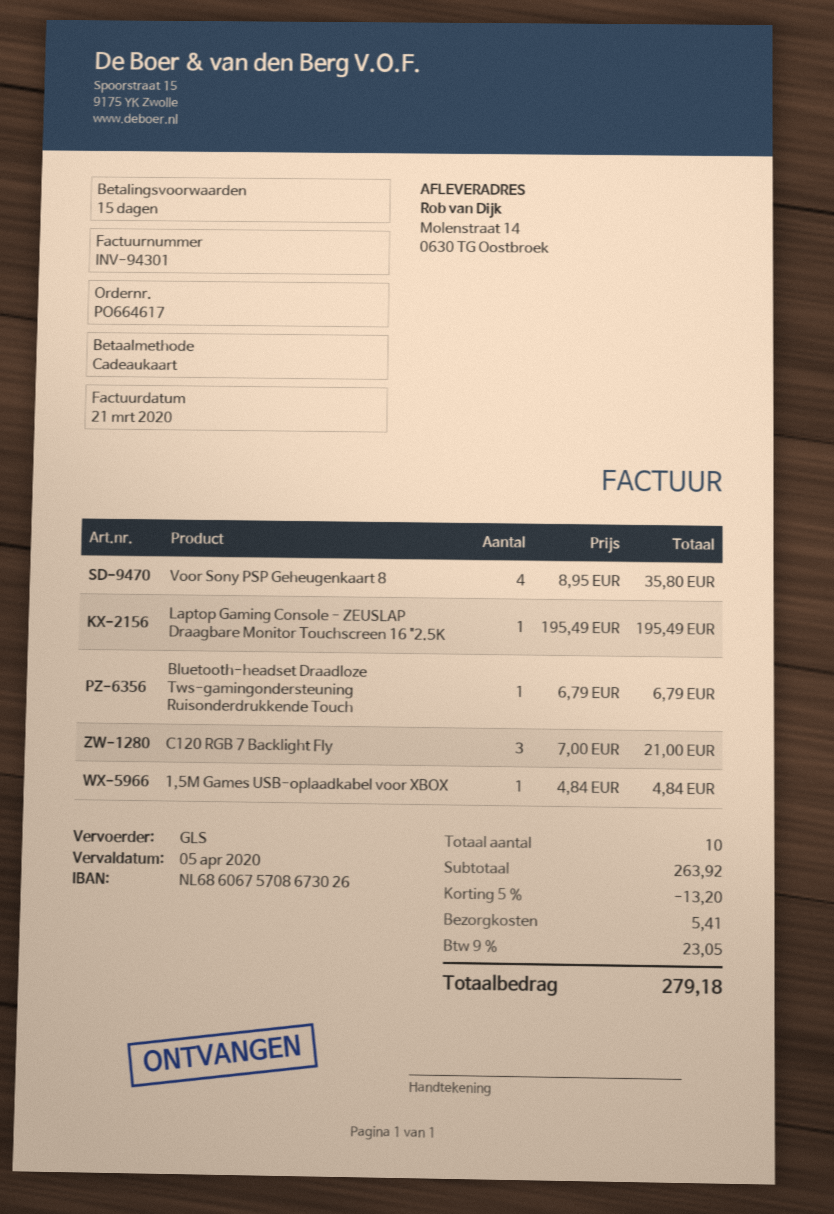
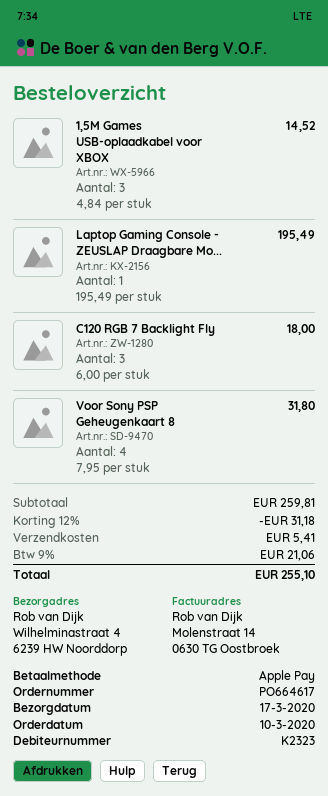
payment method: gift card -> Apple Pay
ship to: Molenstraat 14, 0630 TG Oostbroek -> Wilhelminastraat 4, 6239 HW Noorddorp
Voor Sony PSP Geheugenkaart 8: 4 x 8.95 = 35.80 -> 4 x 7.95 = 31.80
Bluetooth-headset Draadloze Tws-gamingondersteuning Ruisonderdrukkende Touch: 1 x 6.79 = 6.79 -> none
C120 RGB 7 Backlight Fly: 3 x 7.00 = 21.00 -> 3 x 6.00 = 18.00
1,5M Games USB-oplaadkabel voor XBOX: 1 x 4.84 = 4.84 -> 3 x 4.84 = 14.52
subtotal: 263.92 -> 259.81
discount: 5% = 13.20 -> 12% = 31.18
tax: 9% = 23.05 -> 9% = 21.06
total: 279.18 -> 255.10

